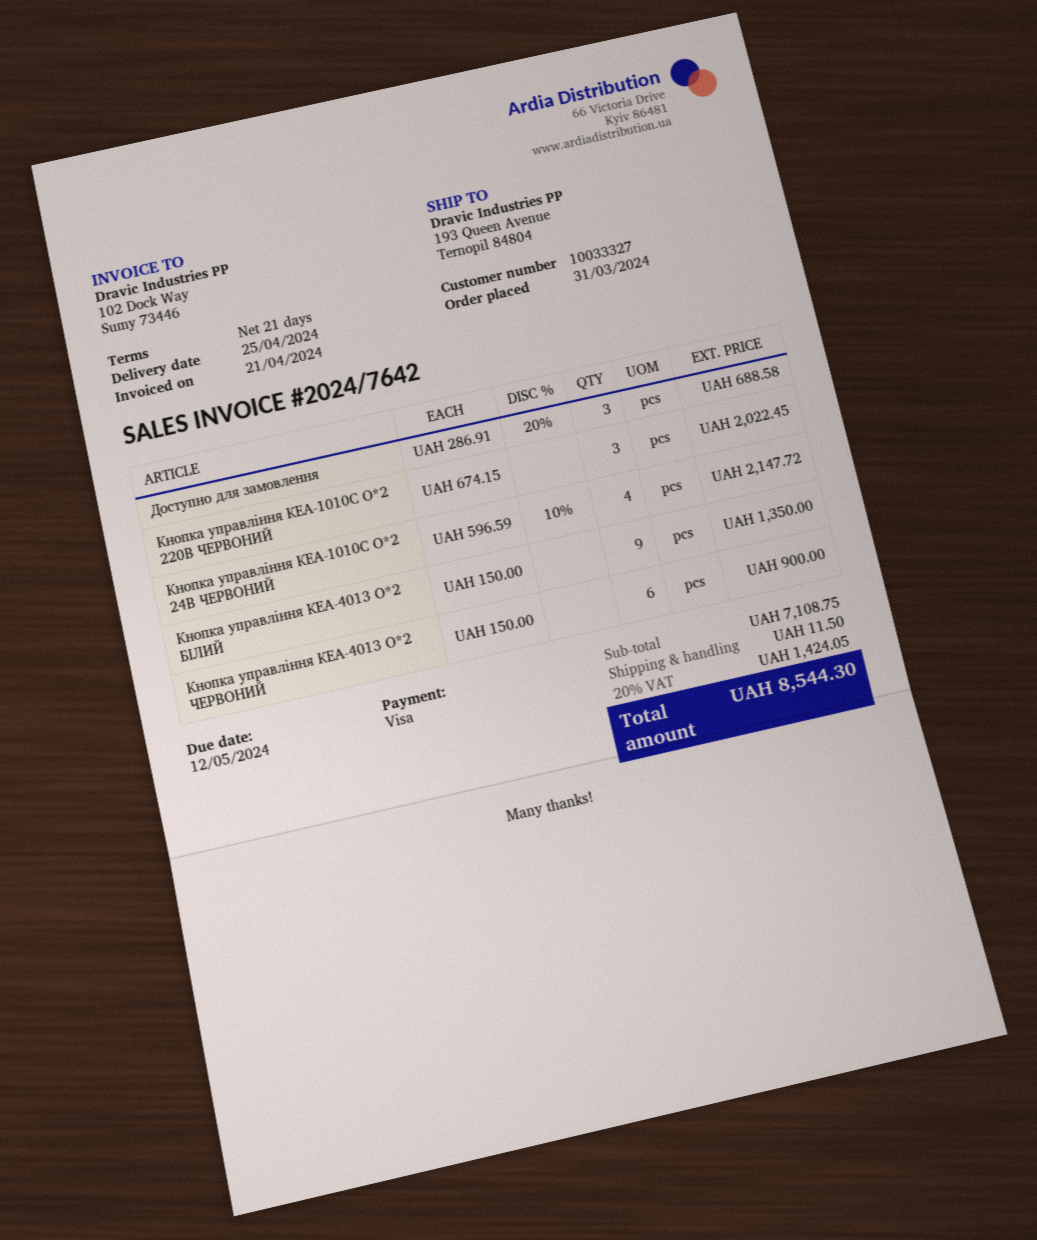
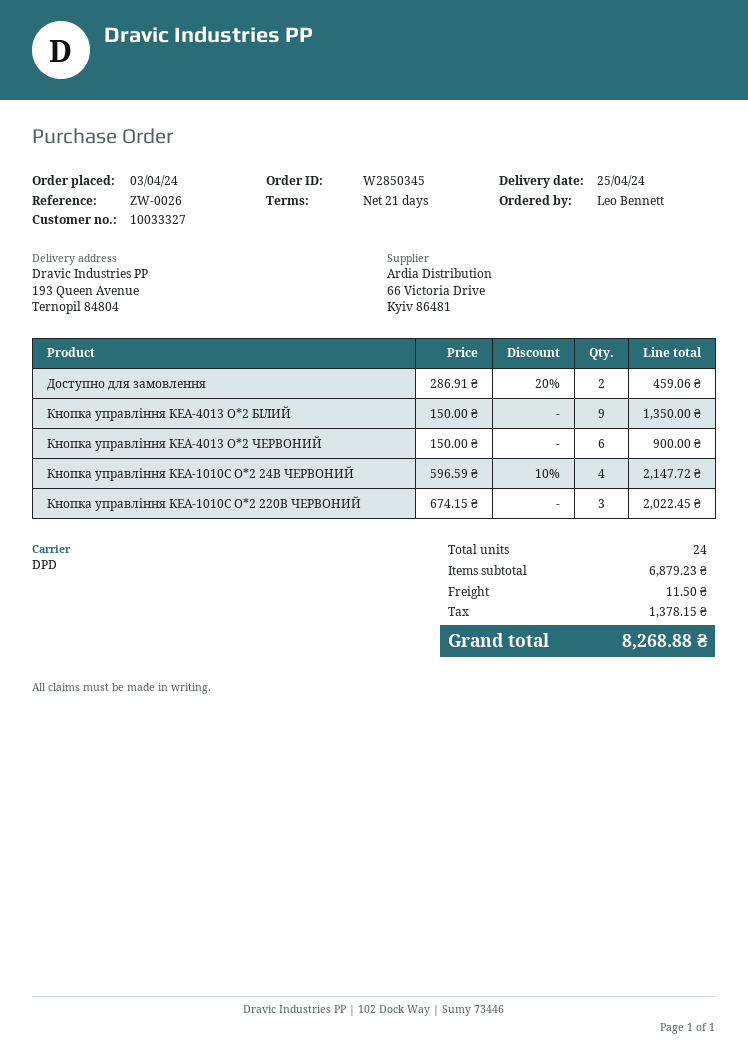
order date: 2024-03-31 -> 2024-04-03
Доступно для замовлення: 3 x 286.91 - 20% = 688.58 -> 2 x 286.91 - 20% = 459.06
subtotal: 7108.75 -> 6879.23
tax: 1424.05 -> 1378.15
total: 8544.30 -> 8268.88

